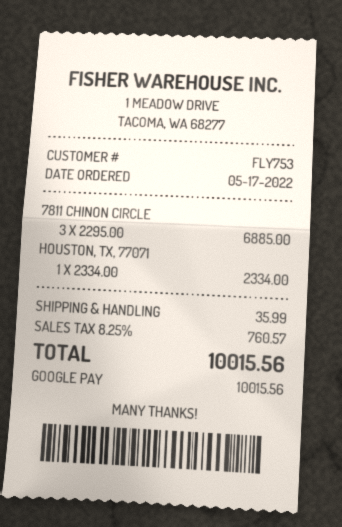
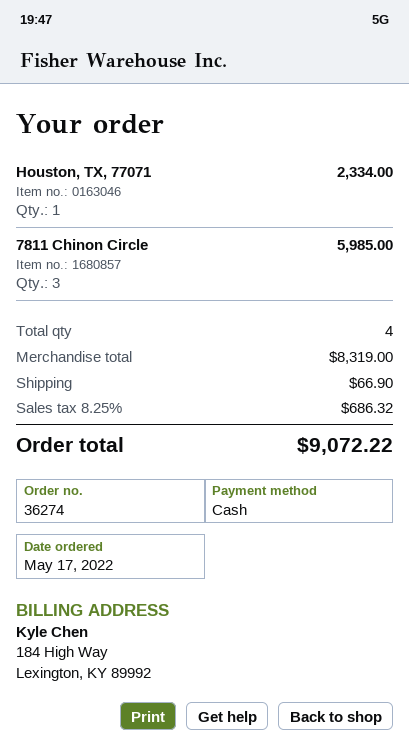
payment method: Google Pay -> cash
7811 CHINON CIRCLE: 3 for 6885.00 -> 3 for 5985.00
shipping: 35.99 -> 66.90
tax: 8.25% = 760.57 -> 8.25% = 686.32
total: 10015.56 -> 9072.22

